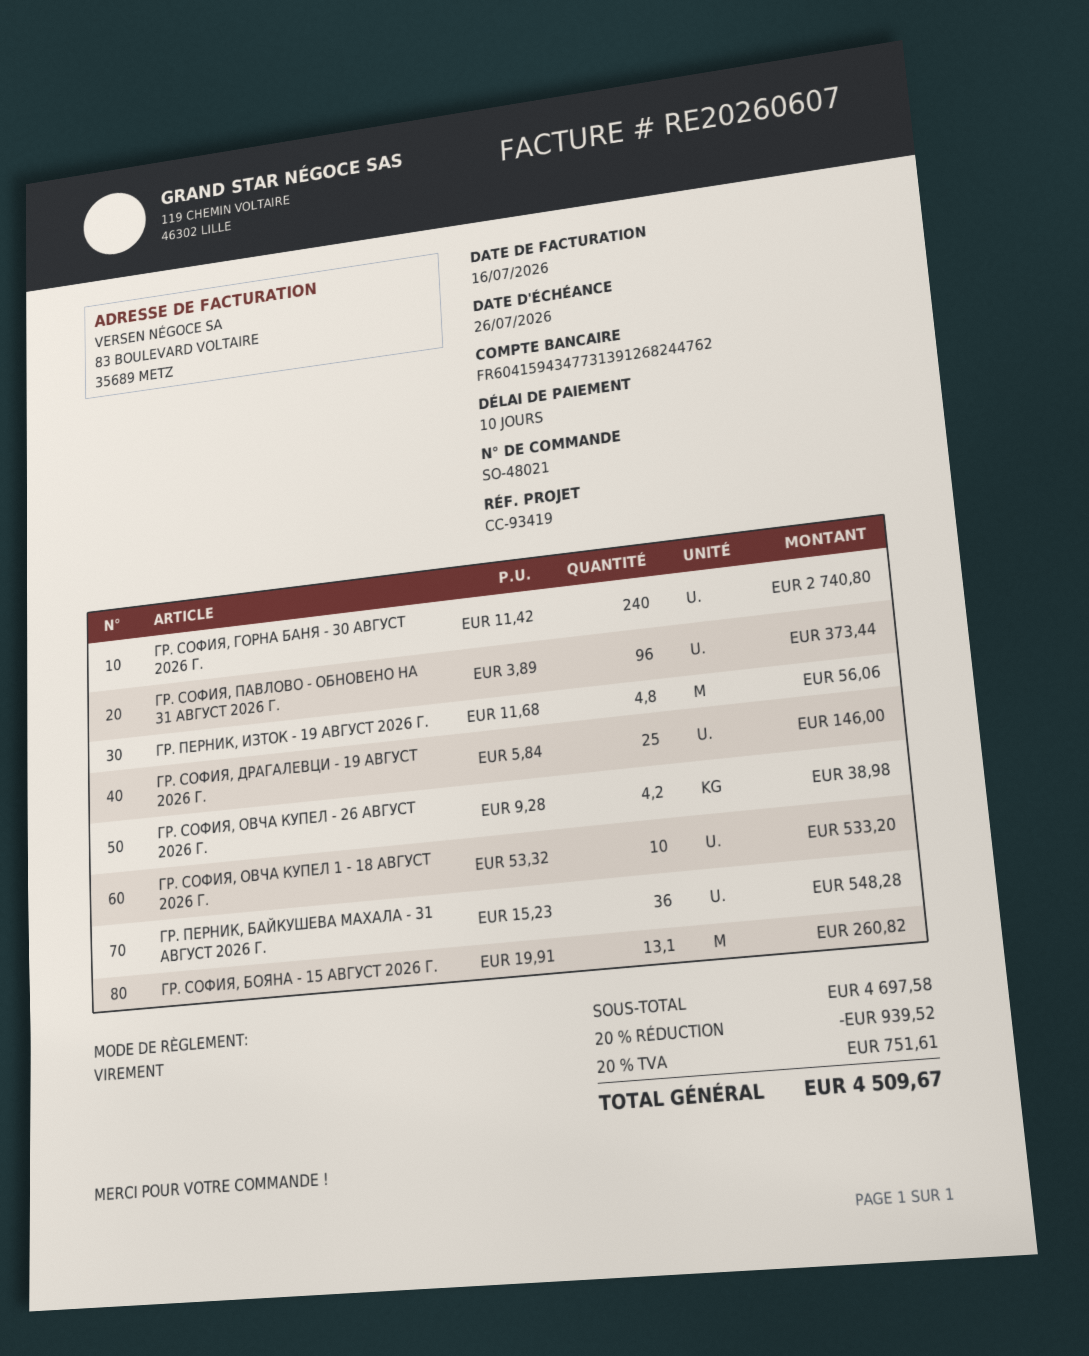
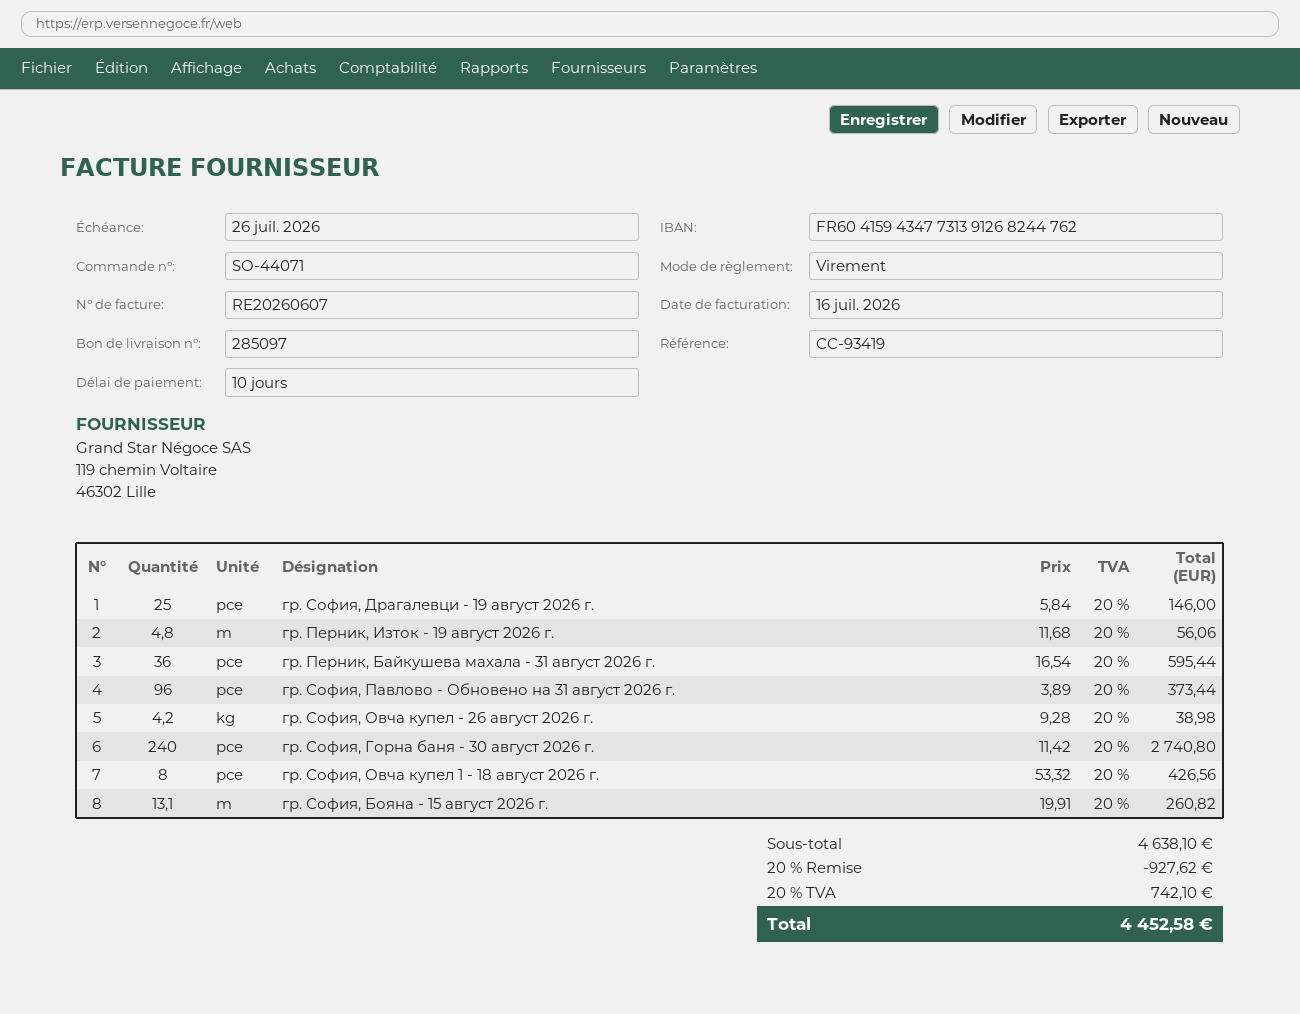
order number: SO-48021 -> SO-44071
ГР. СОФИЯ, ОВЧА КУПЕЛ 1 - 18 АВГУСТ 2026 Г.: 10 x 53.32 = 533.20 -> 8 x 53.32 = 426.56
ГР. ПЕРНИК, БАЙКУШЕВА МАХАЛА - 31 АВГУСТ 2026 Г.: 36 x 15.23 = 548.28 -> 36 x 16.54 = 595.44
subtotal: 4697.58 -> 4638.10
discount: 20% = 939.52 -> 20% = 927.62
tax: 20% = 751.61 -> 20% = 742.10
total: 4509.67 -> 4452.58

